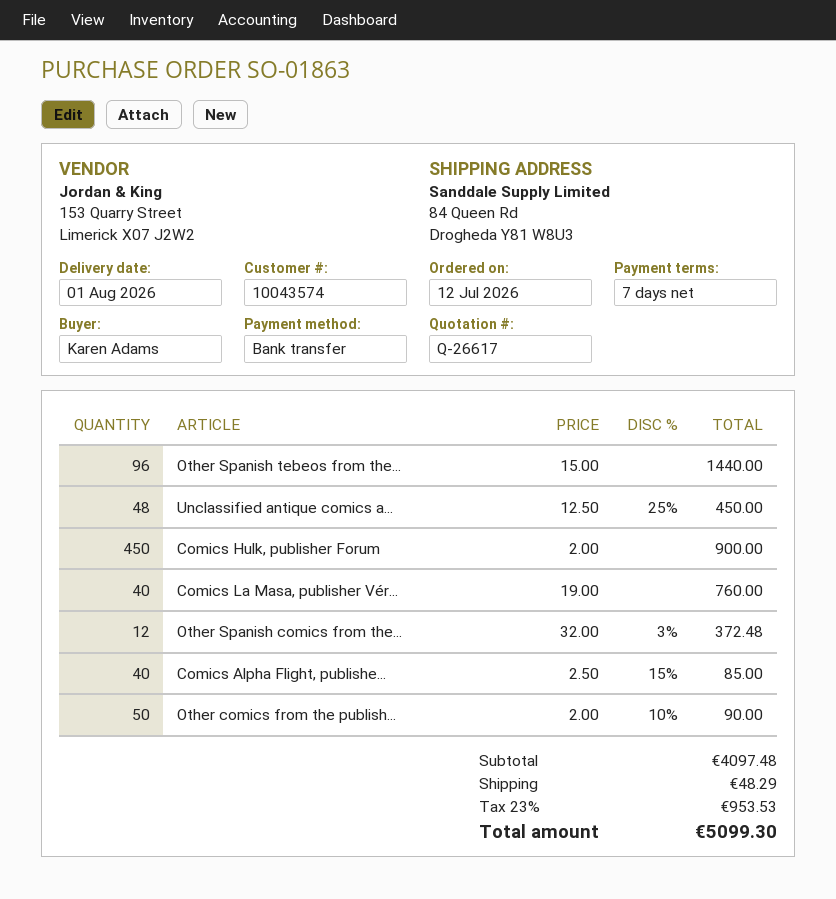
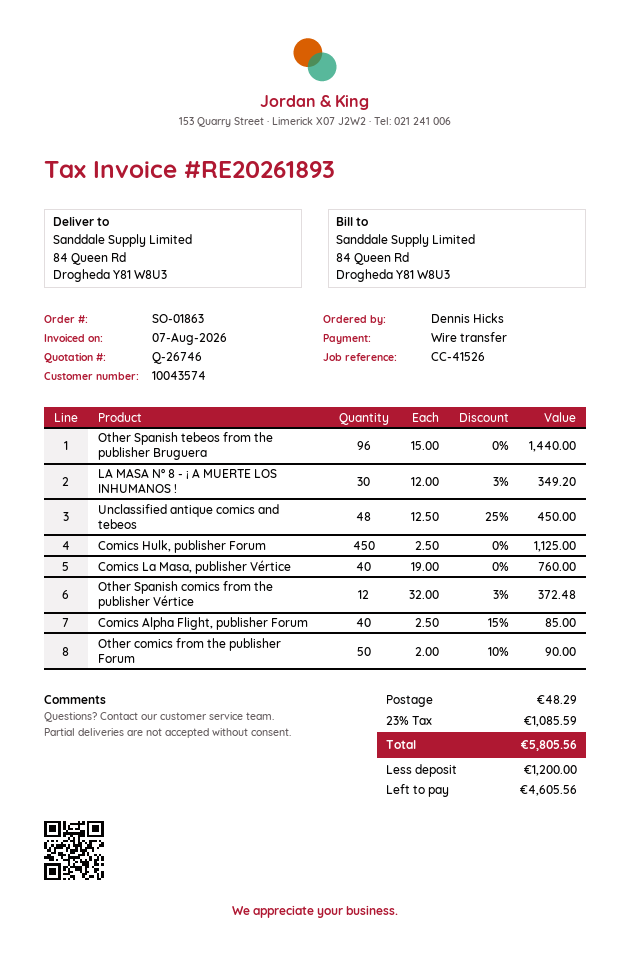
quote number: Q-26617 -> Q-26746
ordered by: Karen Adams -> Dennis Hicks
Comics Hulk, publisher Forum: 450 x 2.00 = 900.00 -> 450 x 2.50 = 1125.00
LA MASA Nº 8 - ¡ A MUERTE LOS INHUMANOS !: none -> 30 x 12.00 - 3% = 349.20
tax: 23% = 953.53 -> 23% = 1085.59
total: 5099.30 -> 5805.56

